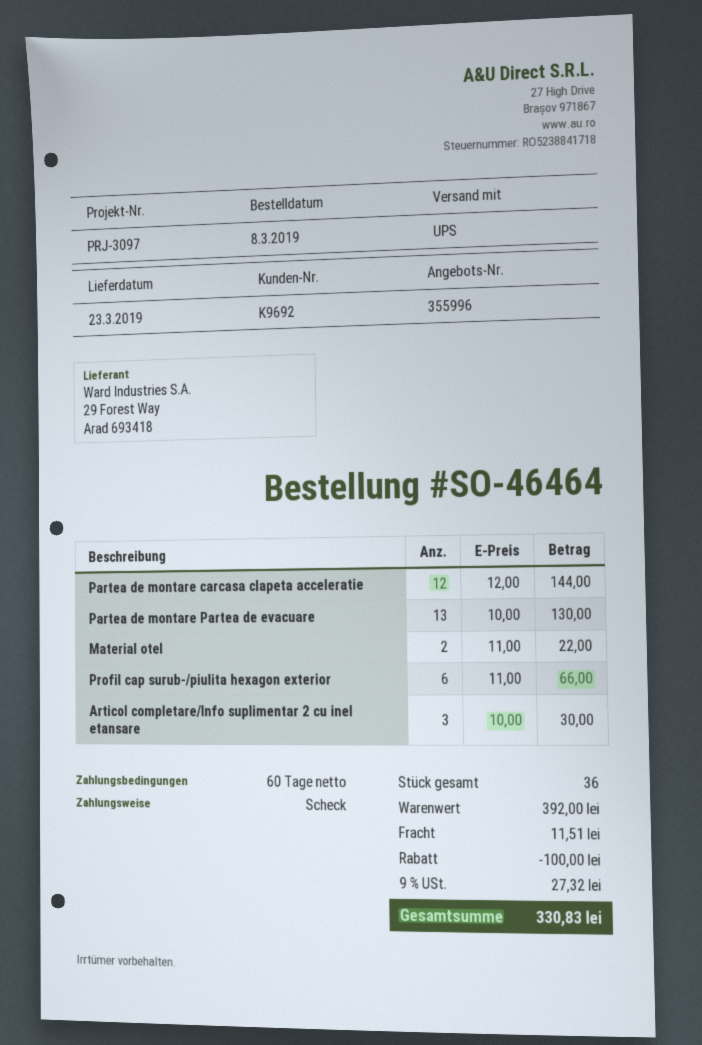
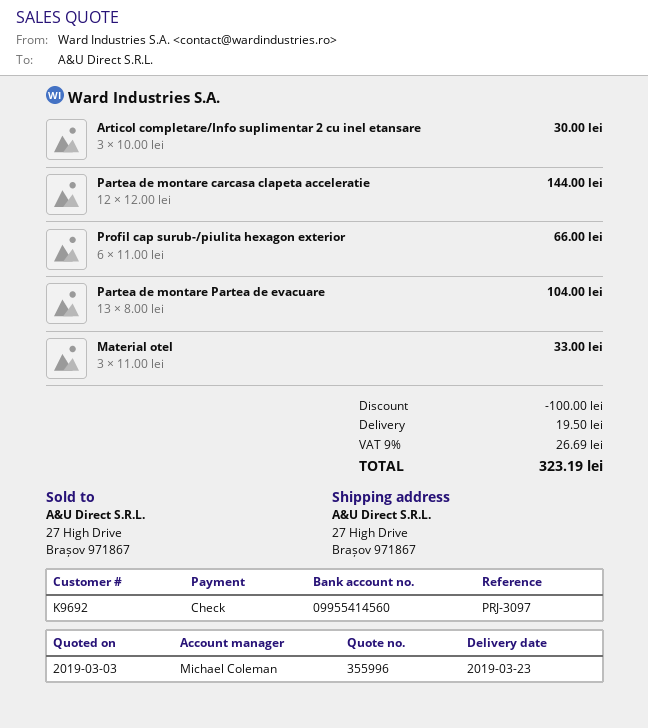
Partea de montare Partea de evacuare: 13 x 10.00 = 130.00 -> 13 x 8.00 = 104.00
Material otel: 2 x 11.00 = 22.00 -> 3 x 11.00 = 33.00
shipping: 11.51 -> 19.50
tax: 9% = 27.32 -> 9% = 26.69
total: 330.83 -> 323.19

